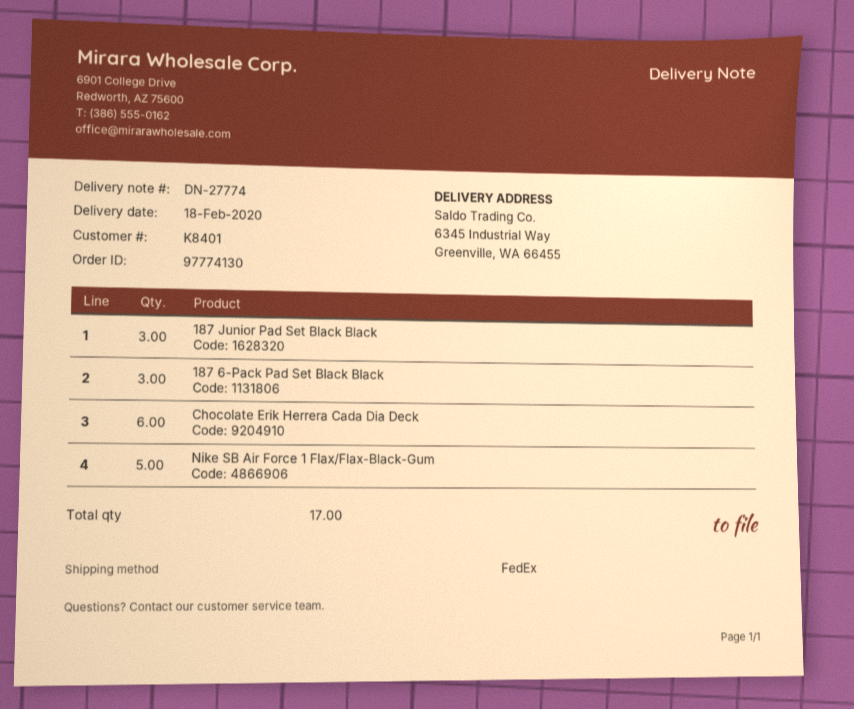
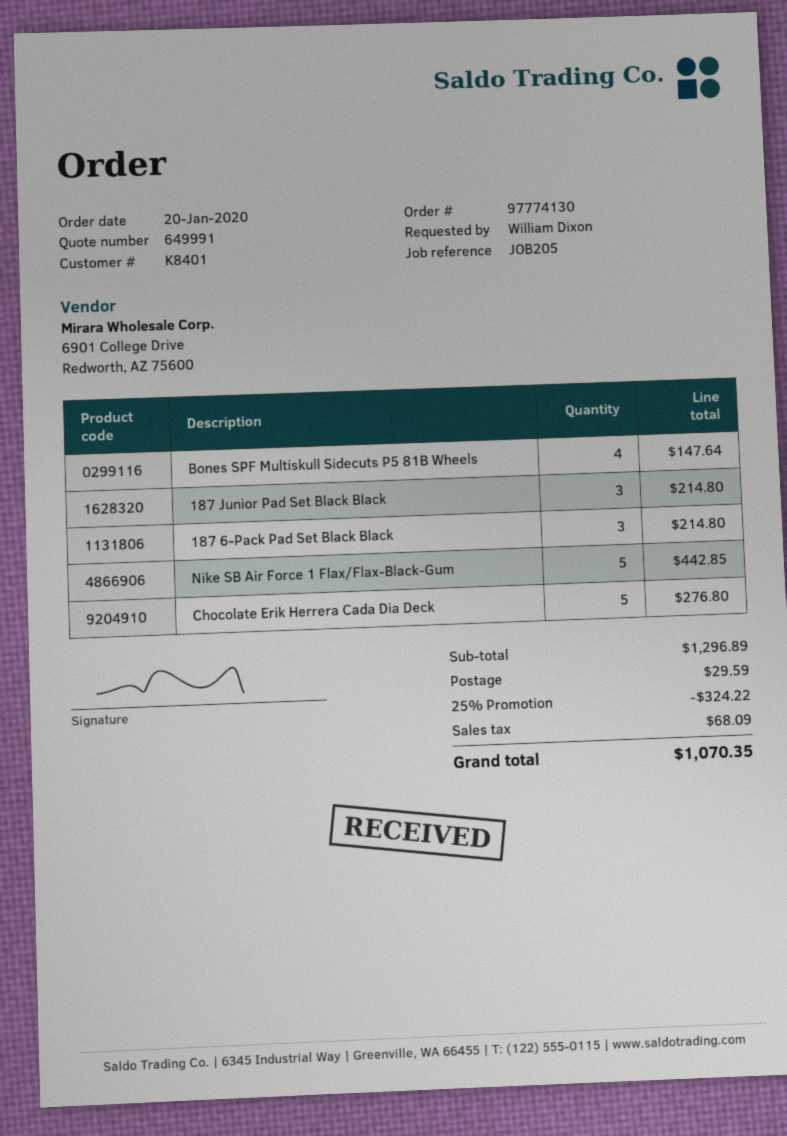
Chocolate Erik Herrera Cada Dia Deck: 6 -> 5
Bones SPF Multiskull Sidecuts P5 81B Wheels: none -> 4

